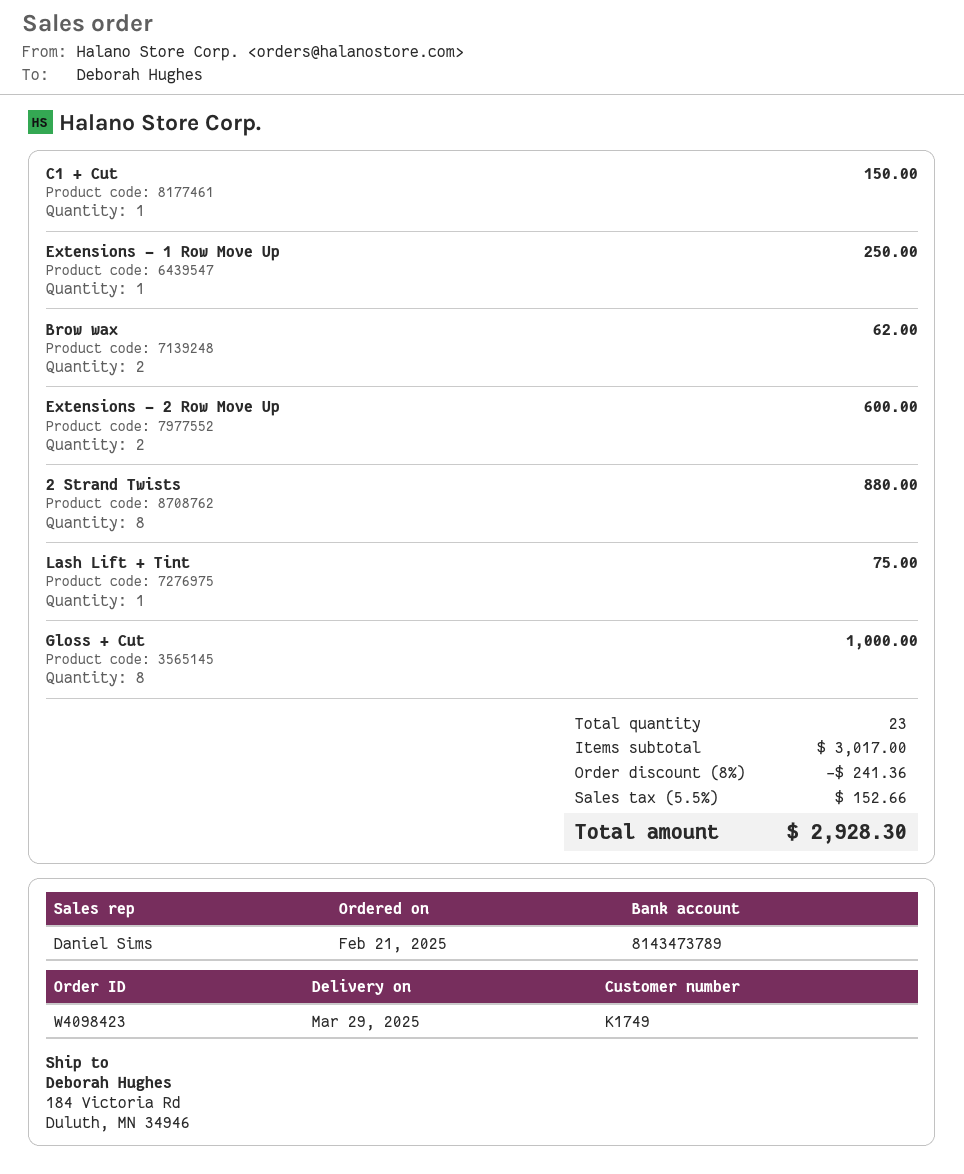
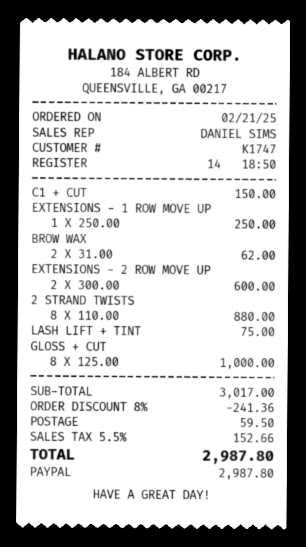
customer number: K1749 -> K1747
shipping: none -> 59.50
total: 2928.30 -> 2987.80

